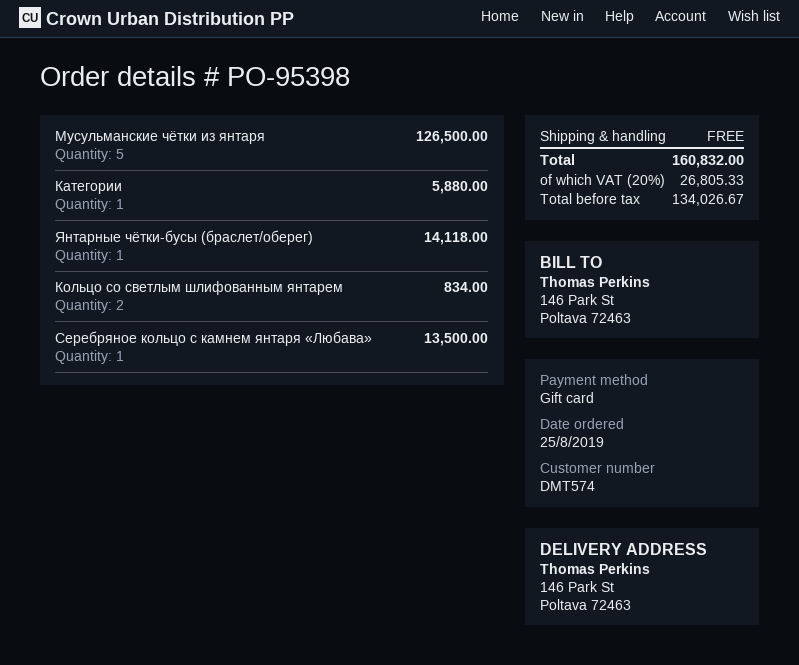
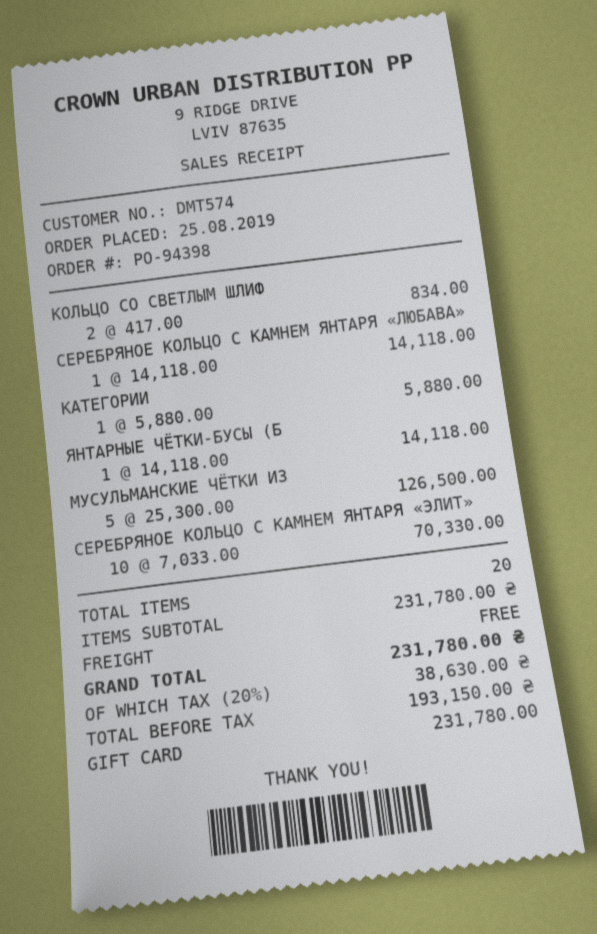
order number: PO-95398 -> PO-94398
Серебряное кольцо с камнем янтаря «Любава»: 1 for 13500.00 -> 1 for 14118.00
СЕРЕБРЯНОЕ КОЛЬЦО С КАМНЕМ ЯНТАРЯ «ЭЛИТ»: none -> 10 for 70330.00
net: 134026.67 -> 193150.00
tax: 20% = 26805.33 -> 20% = 38630.00
total: 160832.00 -> 231780.00

